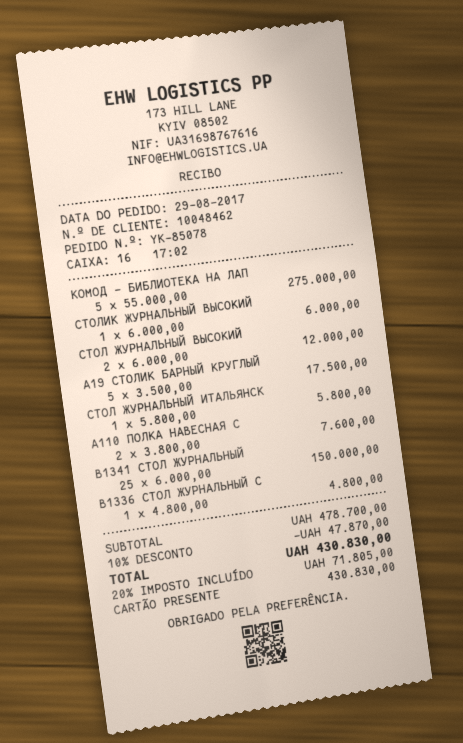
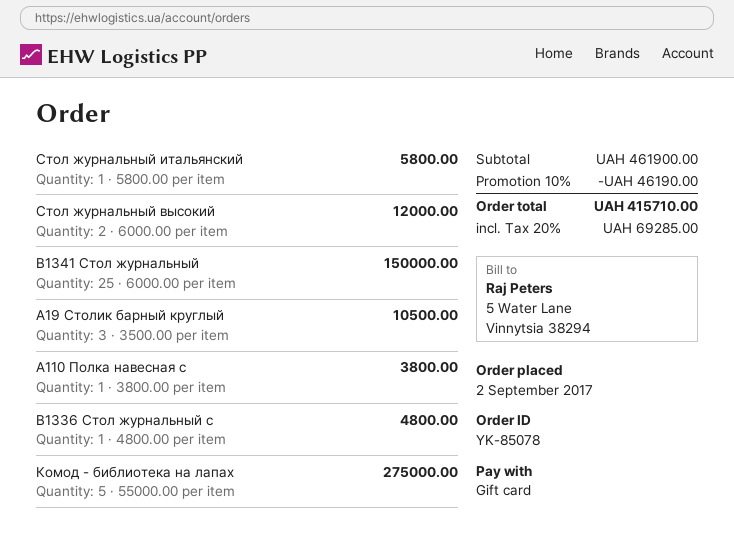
order date: 2017-08-29 -> 2017-09-02
СТОЛИК ЖУРНАЛЬНЫЙ ВЫСОКИЙ: 1 x 6000.00 = 6000.00 -> none
А19 СТОЛИК БАРНЫЙ КРУГЛЫЙ: 5 x 3500.00 = 17500.00 -> 3 x 3500.00 = 10500.00
А110 ПОЛКА НАВЕСНАЯ С: 2 x 3800.00 = 7600.00 -> 1 x 3800.00 = 3800.00
subtotal: 478700.00 -> 461900.00
discount: 10% = 47870.00 -> 10% = 46190.00
tax: 20% = 71805.00 -> 20% = 69285.00
total: 430830.00 -> 415710.00

